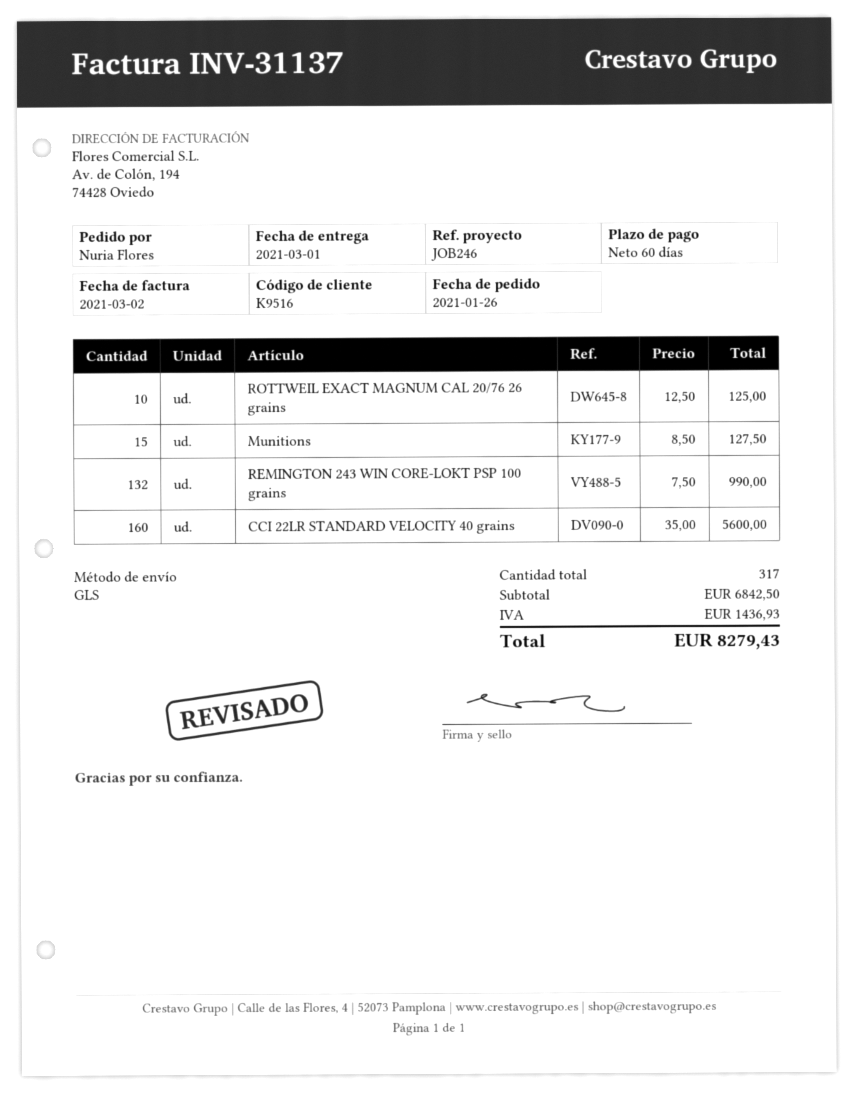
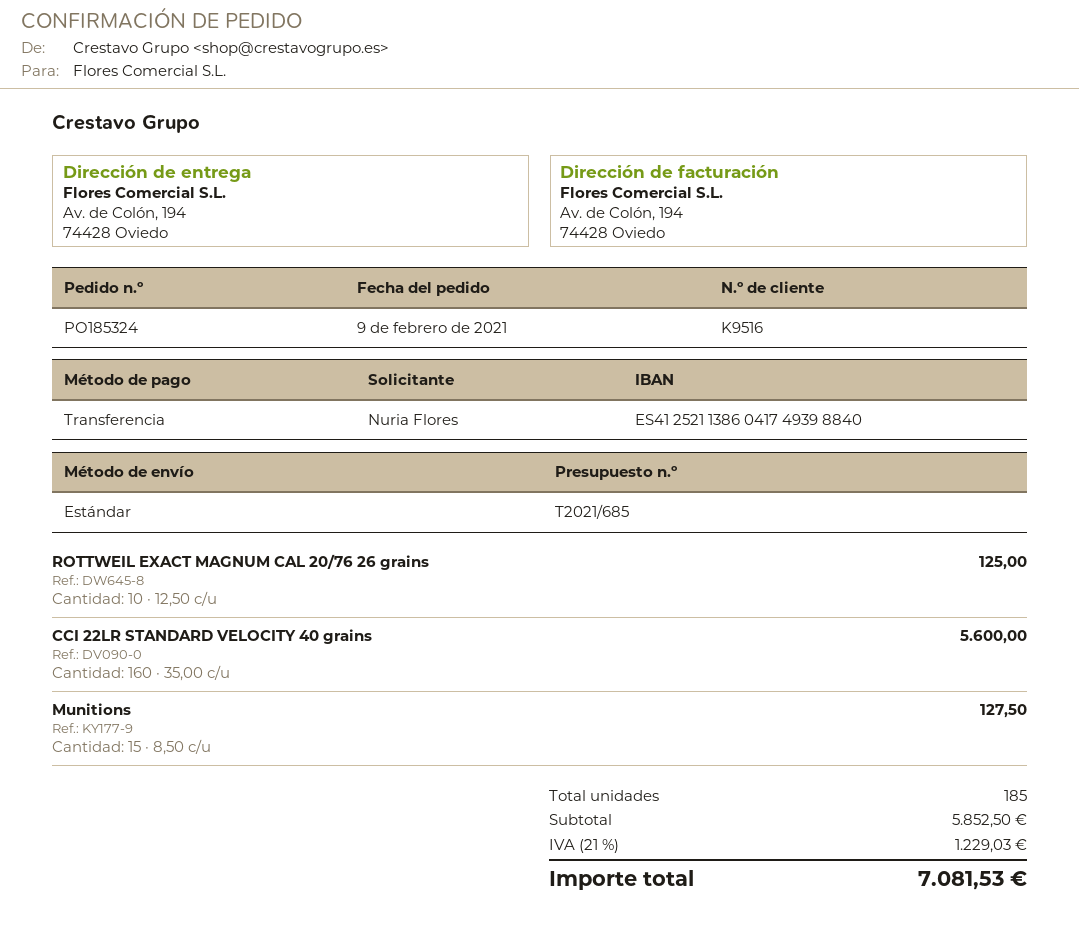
order date: 2021-01-26 -> 2021-02-09
shipping method: GLS -> standard
REMINGTON 243 WIN CORE-LOKT PSP 100 grains: 132 x 7.50 = 990.00 -> none
total quantity: 317 -> 185
subtotal: 6842.50 -> 5852.50
tax: 1436.93 -> 1229.03
total: 8279.43 -> 7081.53

